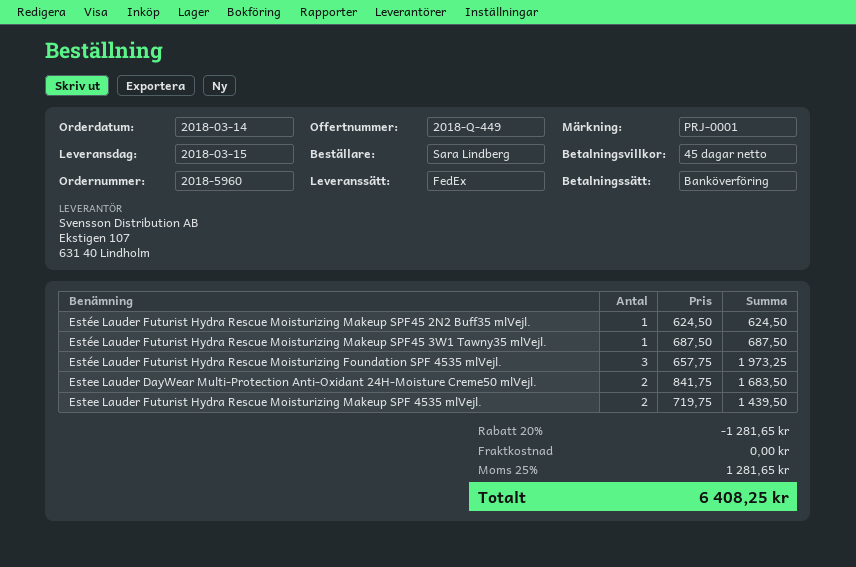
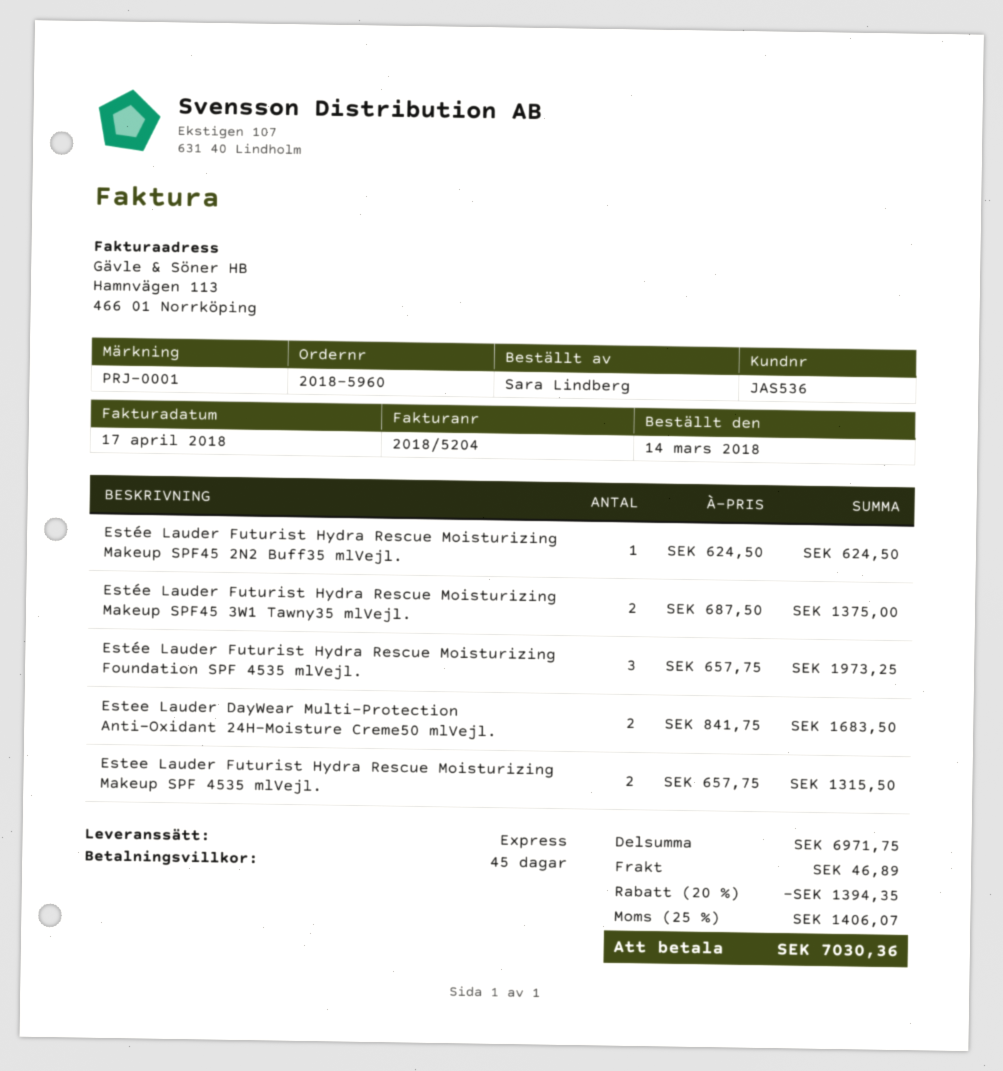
shipping method: FedEx -> express
Estée Lauder Futurist Hydra Rescue Moisturizing Makeup SPF45 3W1 Tawny35 mlVejl.: 1 x 687.50 = 687.50 -> 2 x 687.50 = 1375.00
Estee Lauder Futurist Hydra Rescue Moisturizing Makeup SPF 4535 mlVejl.: 2 x 719.75 = 1439.50 -> 2 x 657.75 = 1315.50
discount: 20% = 1281.65 -> 20% = 1394.35
shipping: 0.00 -> 46.89
tax: 25% = 1281.65 -> 25% = 1406.07
total: 6408.25 -> 7030.36

